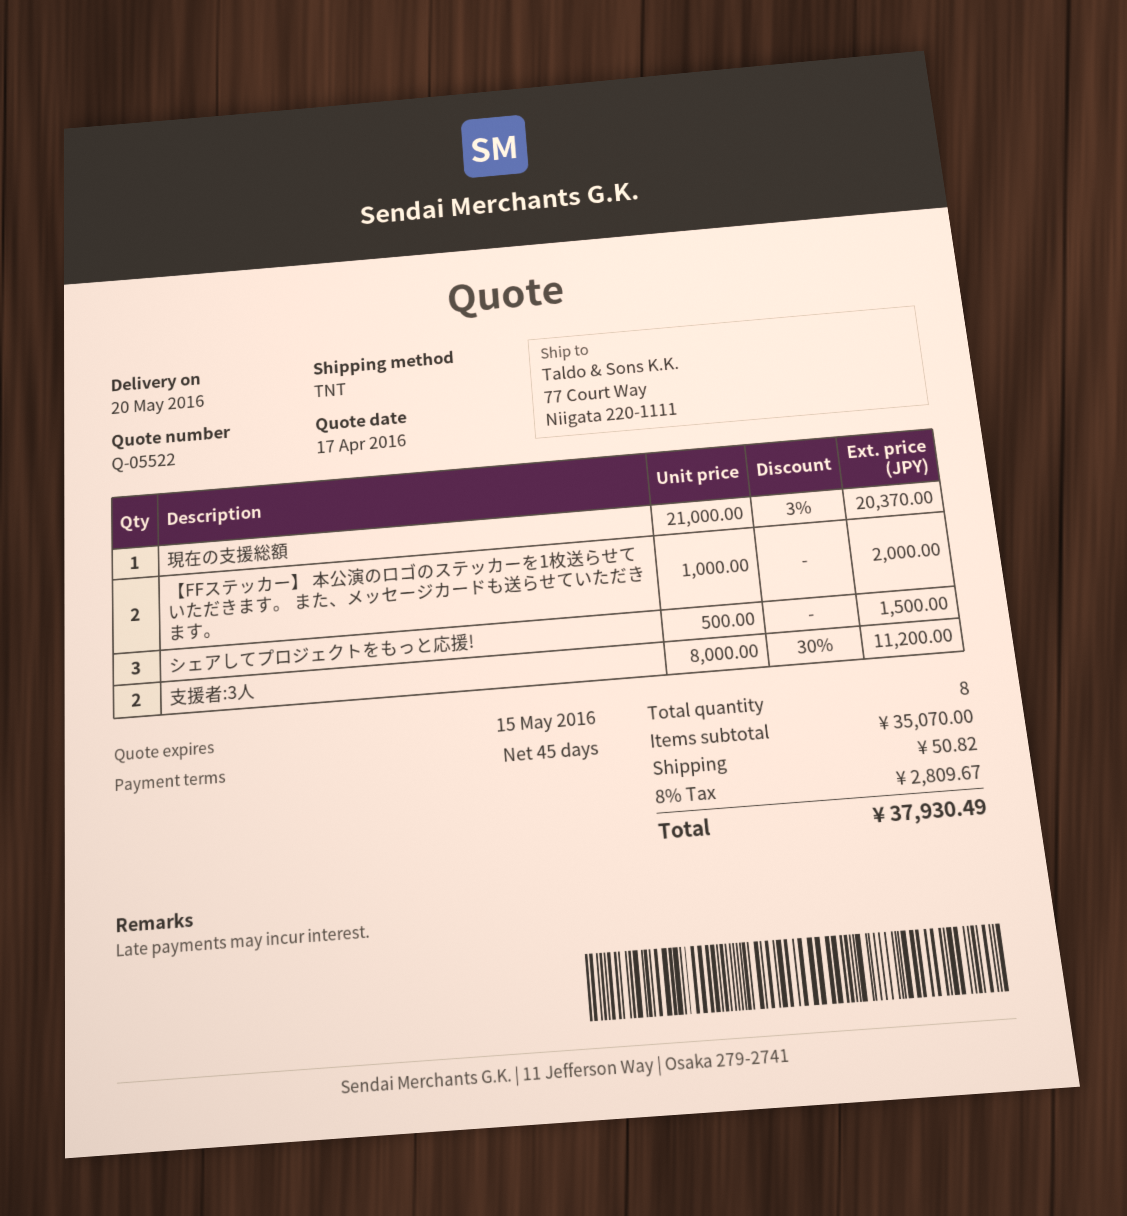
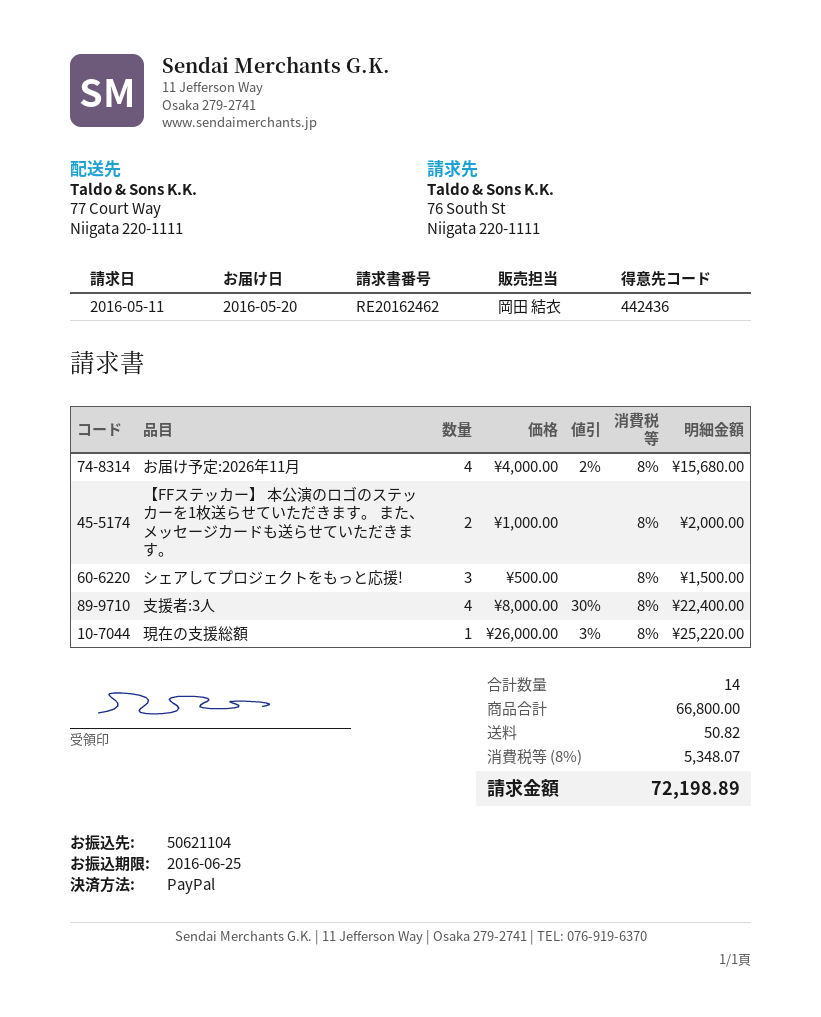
現在の支援総額: 1 x 21000.00 - 3% = 20370.00 -> 1 x 26000.00 - 3% = 25220.00
支援者:3人: 2 x 8000.00 - 30% = 11200.00 -> 4 x 8000.00 - 30% = 22400.00
お届け予定:2026年11月: none -> 4 x 4000.00 - 2% = 15680.00
total quantity: 8 -> 14
subtotal: 35070.00 -> 66800.00
tax: 8% = 2809.67 -> 8% = 5348.07
total: 37930.49 -> 72198.89

